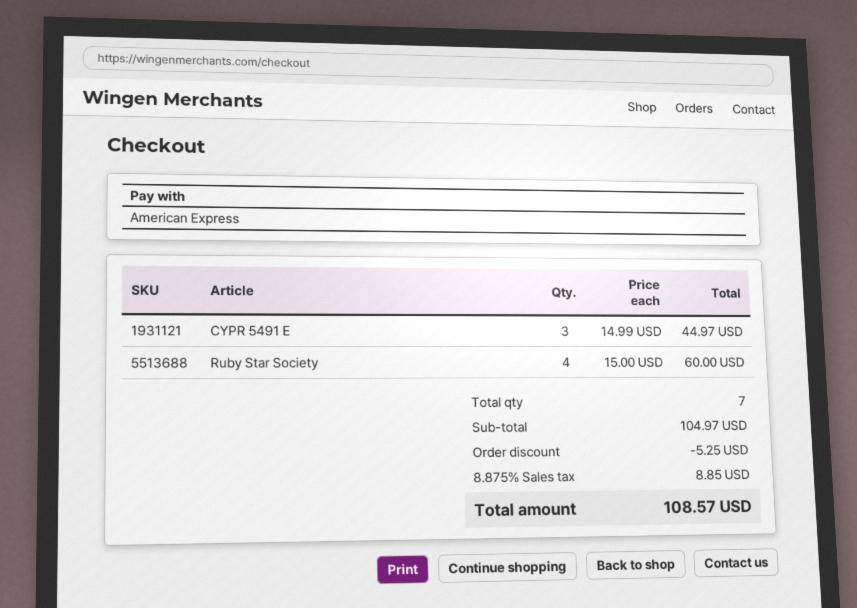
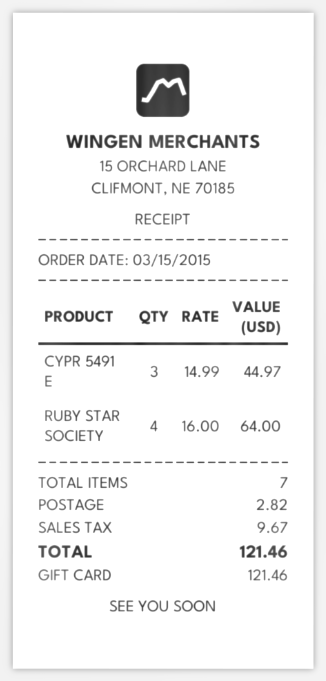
payment method: American Express -> gift card
Ruby Star Society: 4 x 15.00 = 60.00 -> 4 x 16.00 = 64.00
discount: 5.25 -> none
shipping: none -> 2.82
tax: 8.85 -> 9.67
total: 108.57 -> 121.46

